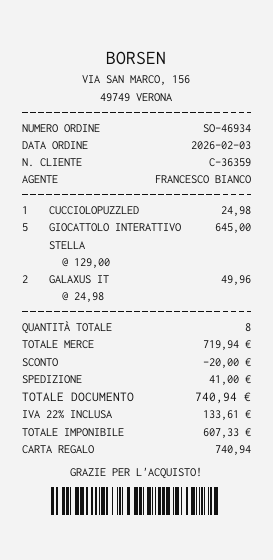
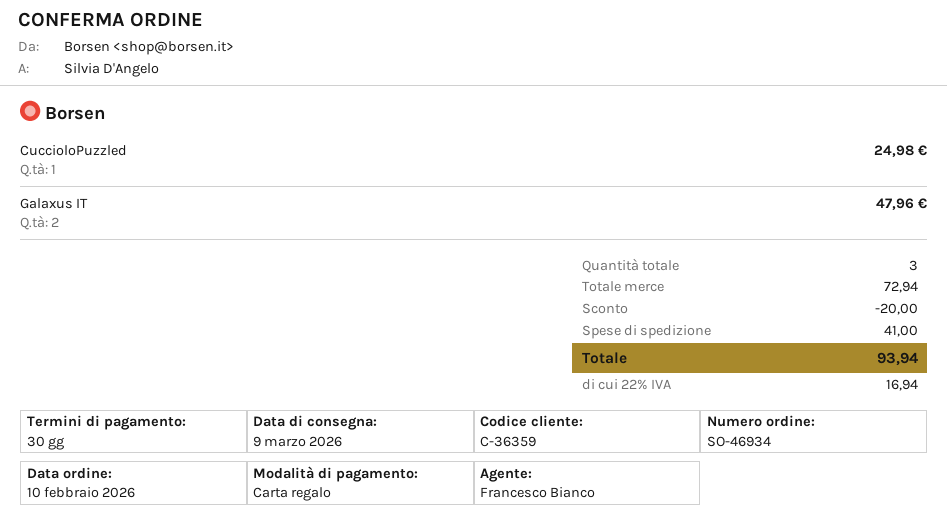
order date: 2026-02-03 -> 2026-02-10
GIOCATTOLO INTERATTIVO STELLA: 5 for 645.00 -> none
GALAXUS IT: 2 for 49.96 -> 2 for 47.96
total quantity: 8 -> 3
subtotal: 719.94 -> 72.94
tax: 22% = 133.61 -> 22% = 16.94
total: 740.94 -> 93.94

